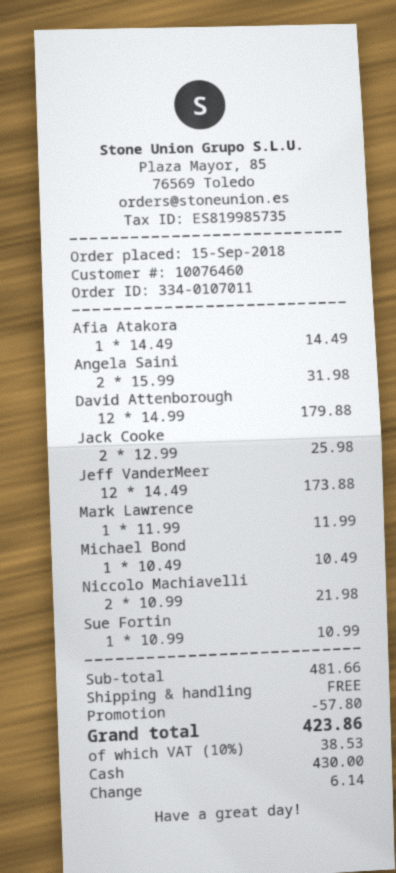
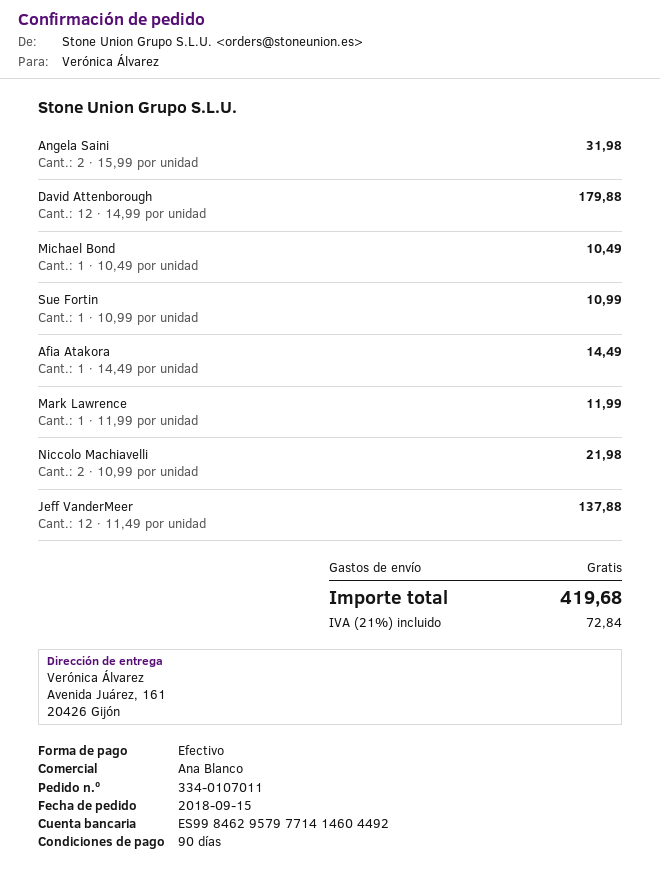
Jack Cooke: 2 x 12.99 = 25.98 -> none
Jeff VanderMeer: 12 x 14.49 = 173.88 -> 12 x 11.49 = 137.88
discount: 57.80 -> none
tax: 10% = 38.53 -> 21% = 72.84
total: 423.86 -> 419.68

